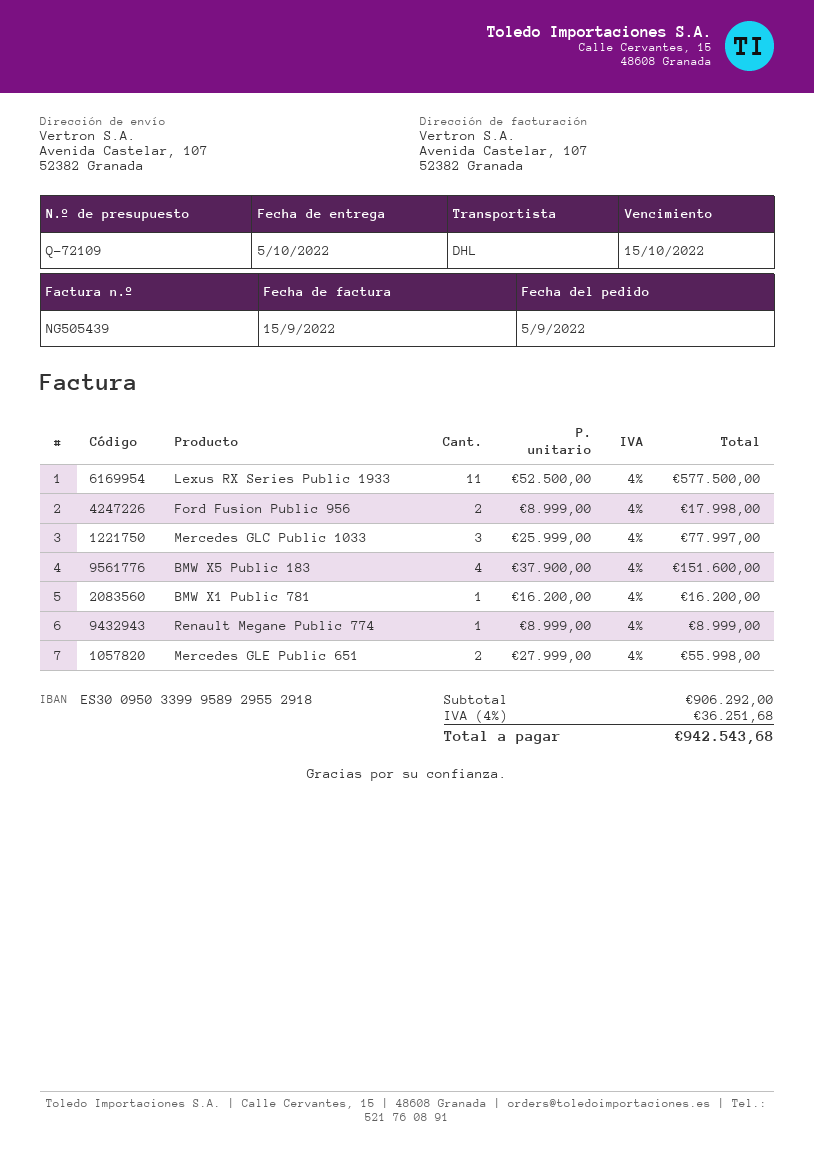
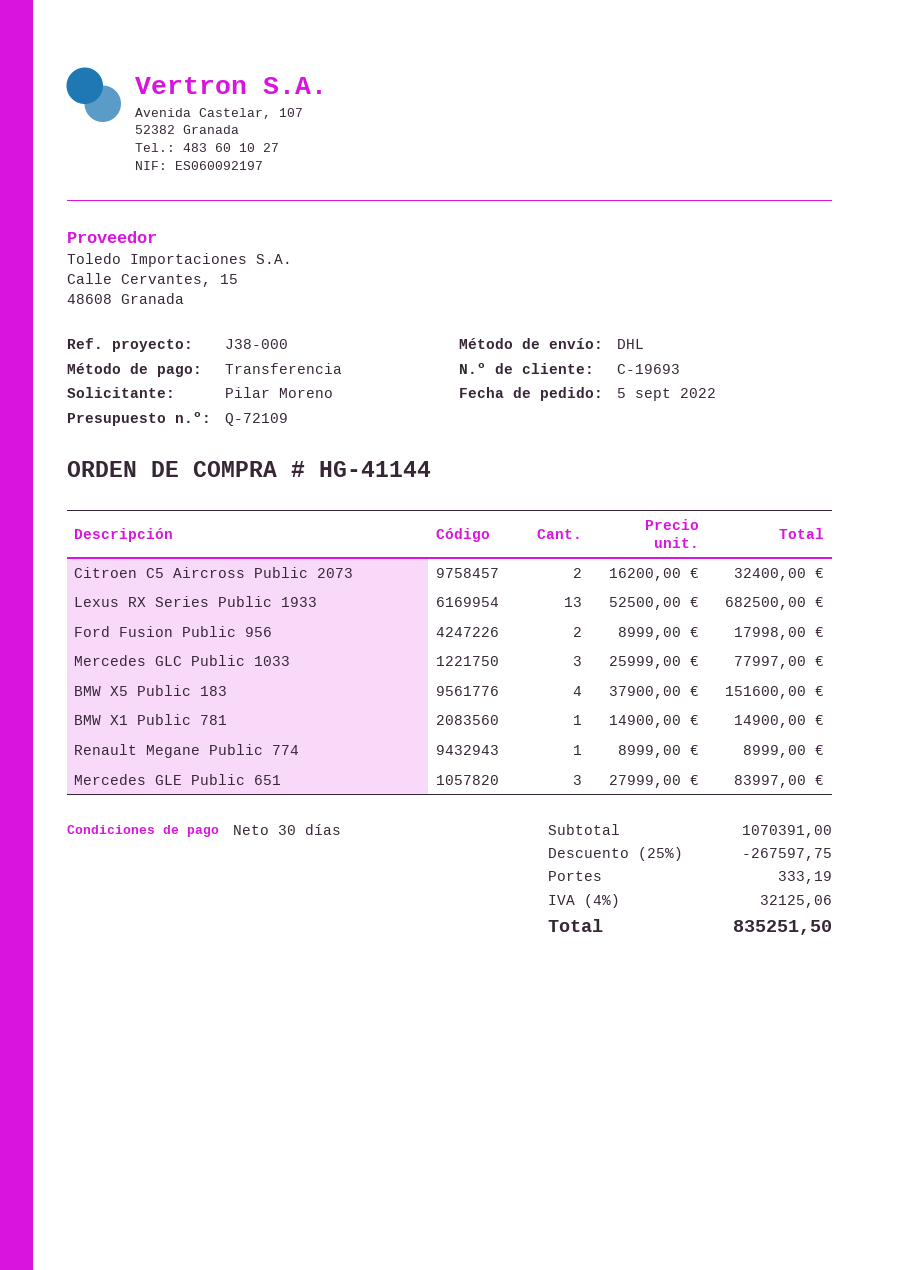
Lexus RX Series Public 1933: 11 x 52500.00 = 577500.00 -> 13 x 52500.00 = 682500.00
BMW X1 Public 781: 1 x 16200.00 = 16200.00 -> 1 x 14900.00 = 14900.00
Mercedes GLE Public 651: 2 x 27999.00 = 55998.00 -> 3 x 27999.00 = 83997.00
Citroen C5 Aircross Public 2073: none -> 2 x 16200.00 = 32400.00
subtotal: 906292.00 -> 1070391.00
discount: none -> 25% = 267597.75
shipping: none -> 333.19
tax: 4% = 36251.68 -> 4% = 32125.06
total: 942543.68 -> 835251.50

